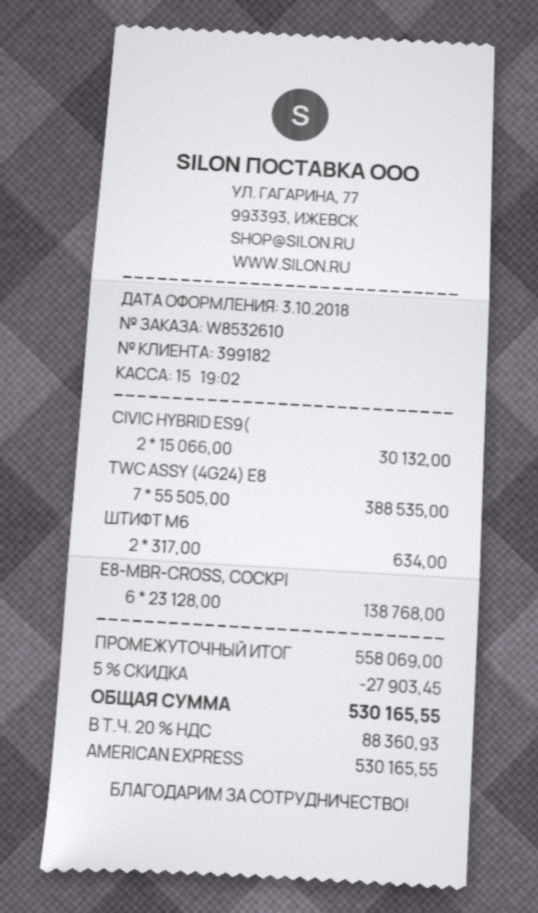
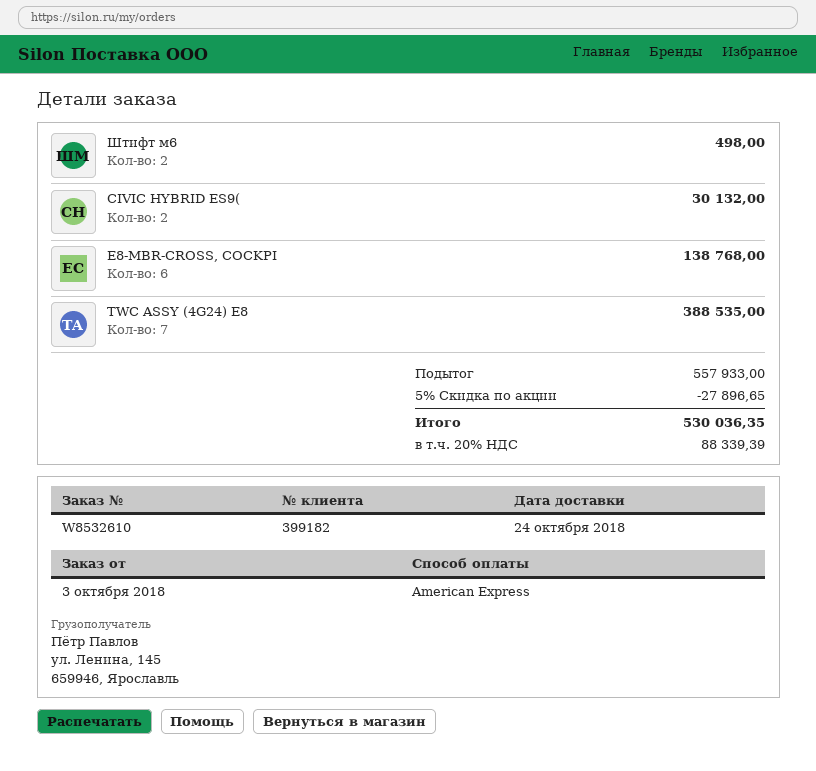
ШТИФТ М6: 2 for 634.00 -> 2 for 498.00
subtotal: 558069.00 -> 557933.00
discount: 5% = 27903.45 -> 5% = 27896.65
tax: 20% = 88360.93 -> 20% = 88339.39
total: 530165.55 -> 530036.35

